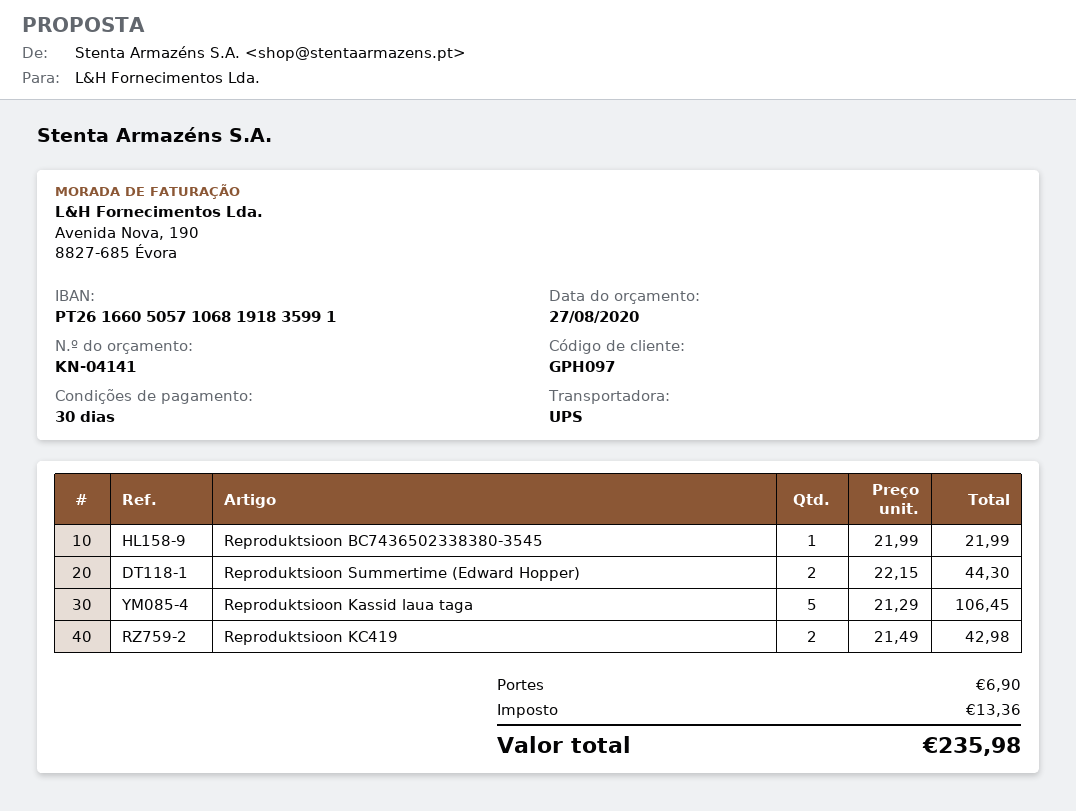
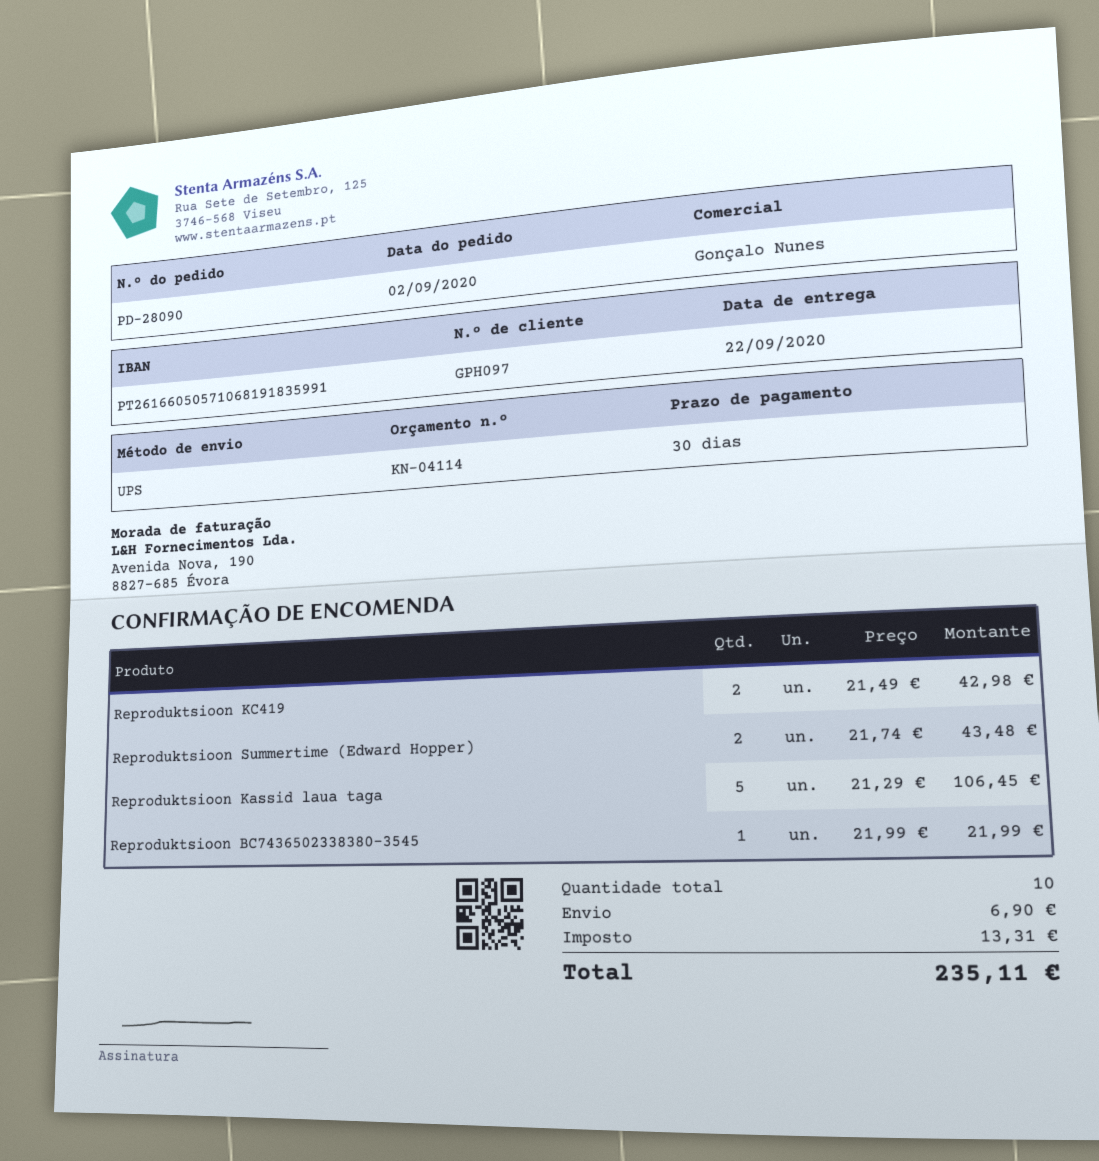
quote number: KN-04141 -> KN-04114
Reproduktsioon Summertime (Edward Hopper): 2 x 22.15 = 44.30 -> 2 x 21.74 = 43.48
tax: 13.36 -> 13.31
total: 235.98 -> 235.11

